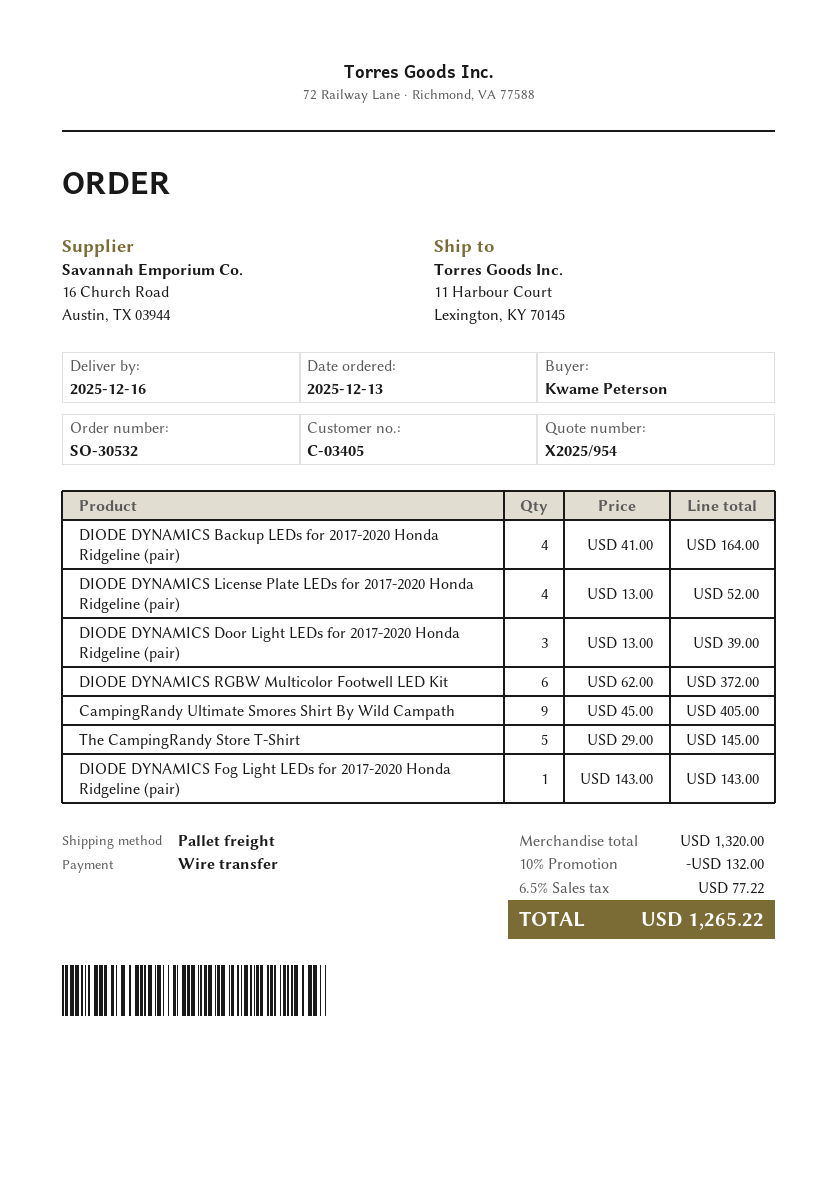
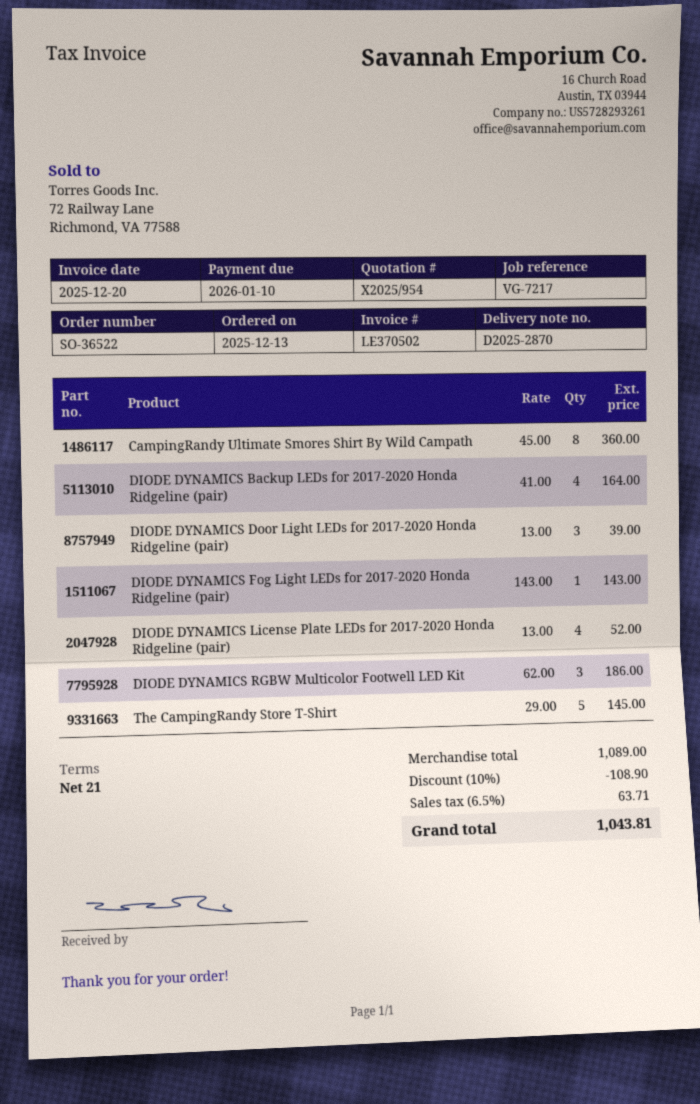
order number: SO-30532 -> SO-36522
DIODE DYNAMICS RGBW Multicolor Footwell LED Kit: 6 x 62.00 = 372.00 -> 3 x 62.00 = 186.00
CampingRandy Ultimate Smores Shirt By Wild Campath: 9 x 45.00 = 405.00 -> 8 x 45.00 = 360.00
subtotal: 1320.00 -> 1089.00
discount: 10% = 132.00 -> 10% = 108.90
tax: 6.5% = 77.22 -> 6.5% = 63.71
total: 1265.22 -> 1043.81

